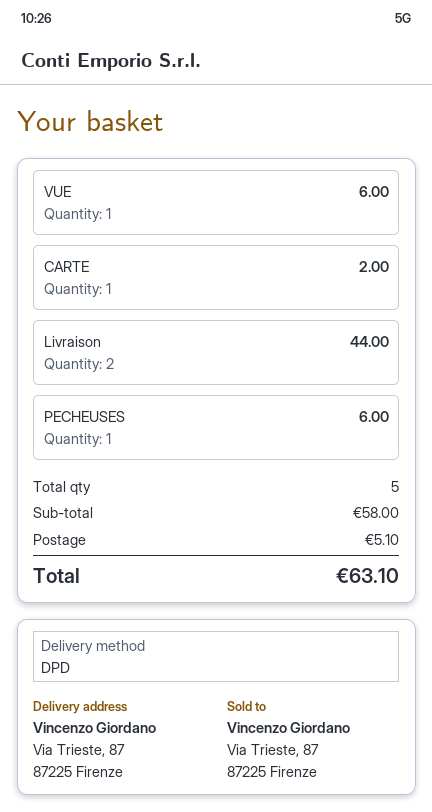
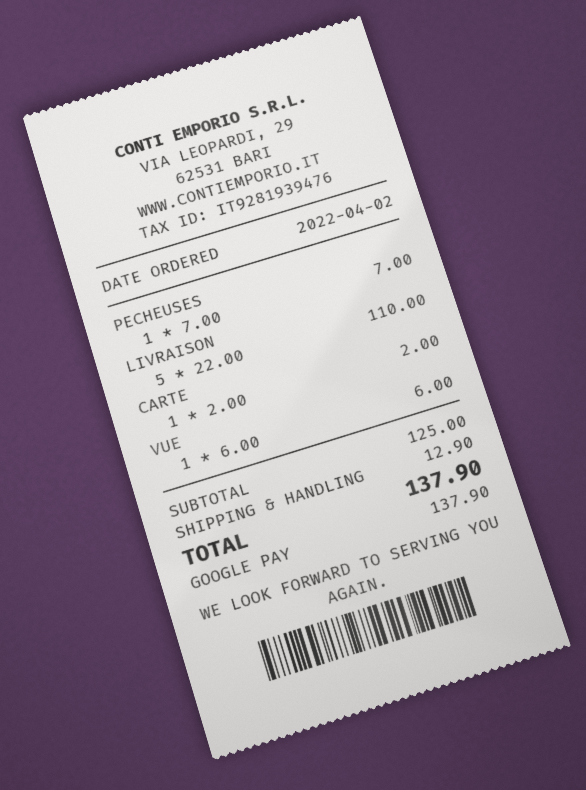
Livraison: 2 for 44.00 -> 5 for 110.00
PECHEUSES: 1 for 6.00 -> 1 for 7.00
subtotal: 58.00 -> 125.00
shipping: 5.10 -> 12.90
total: 63.10 -> 137.90

